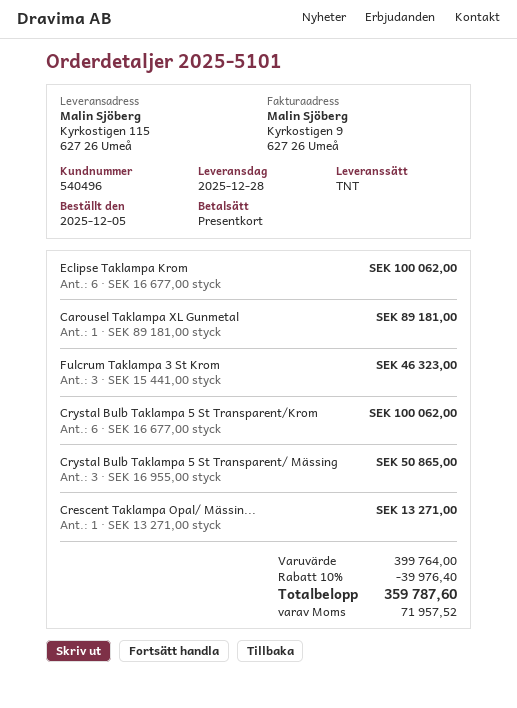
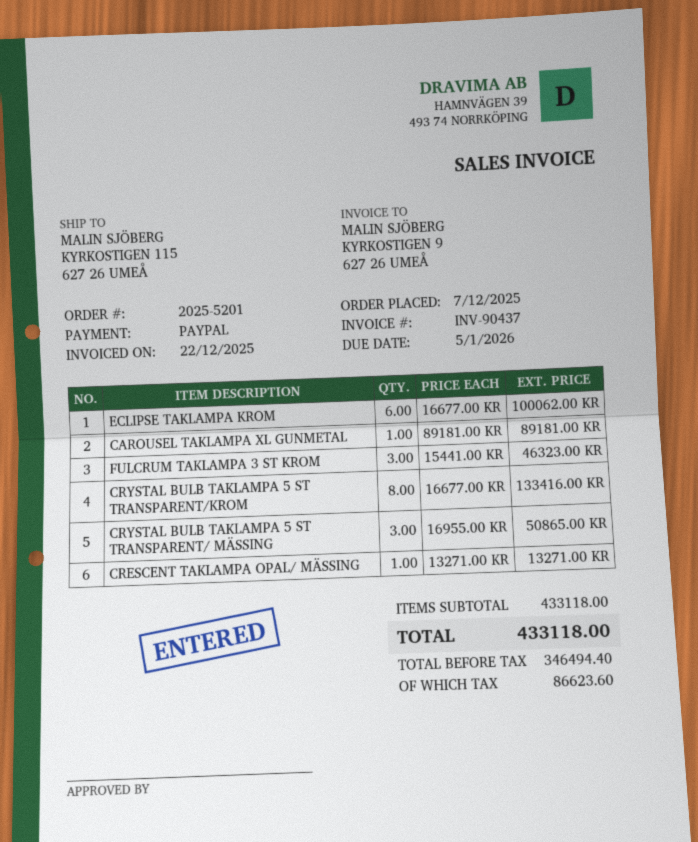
order number: 2025-5101 -> 2025-5201
order date: 2025-12-05 -> 2025-12-07
payment method: gift card -> PayPal
Crystal Bulb Taklampa 5 St Transparent/Krom: 6 x 16677.00 = 100062.00 -> 8 x 16677.00 = 133416.00
subtotal: 399764.00 -> 433118.00
discount: 10% = 39976.40 -> none
tax: 71957.52 -> 86623.60
total: 359787.60 -> 433118.00

